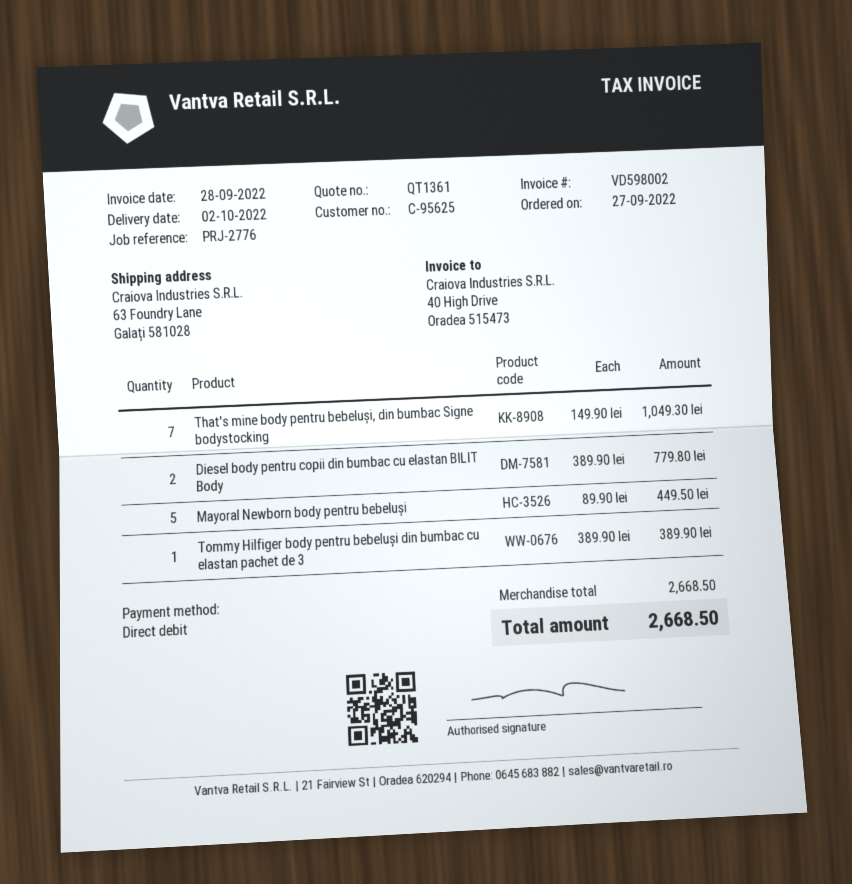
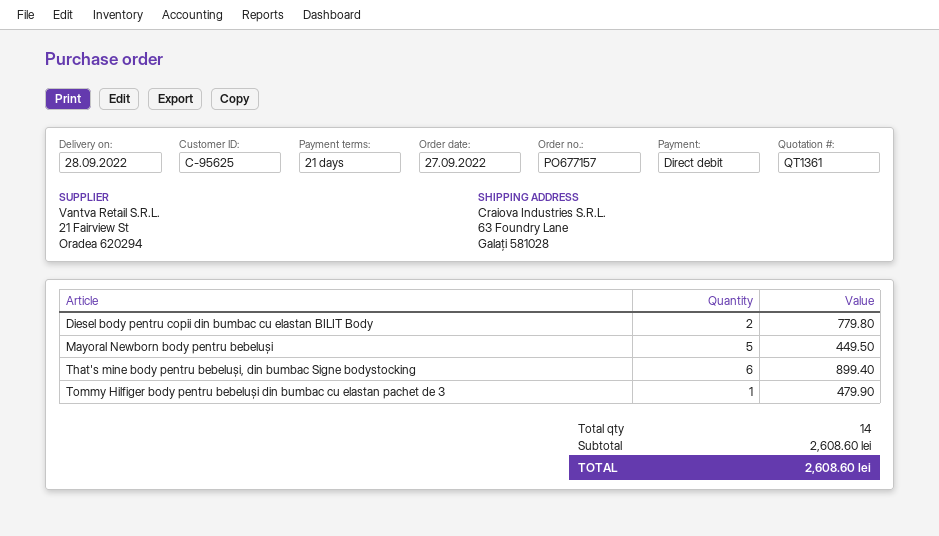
delivery date: 2022-10-02 -> 2022-09-28
That's mine body pentru bebeluși, din bumbac Signe bodystocking: 7 for 1049.30 -> 6 for 899.40
Tommy Hilfiger body pentru bebeluși din bumbac cu elastan pachet de 3: 1 for 389.90 -> 1 for 479.90
subtotal: 2668.50 -> 2608.60
total: 2668.50 -> 2608.60

